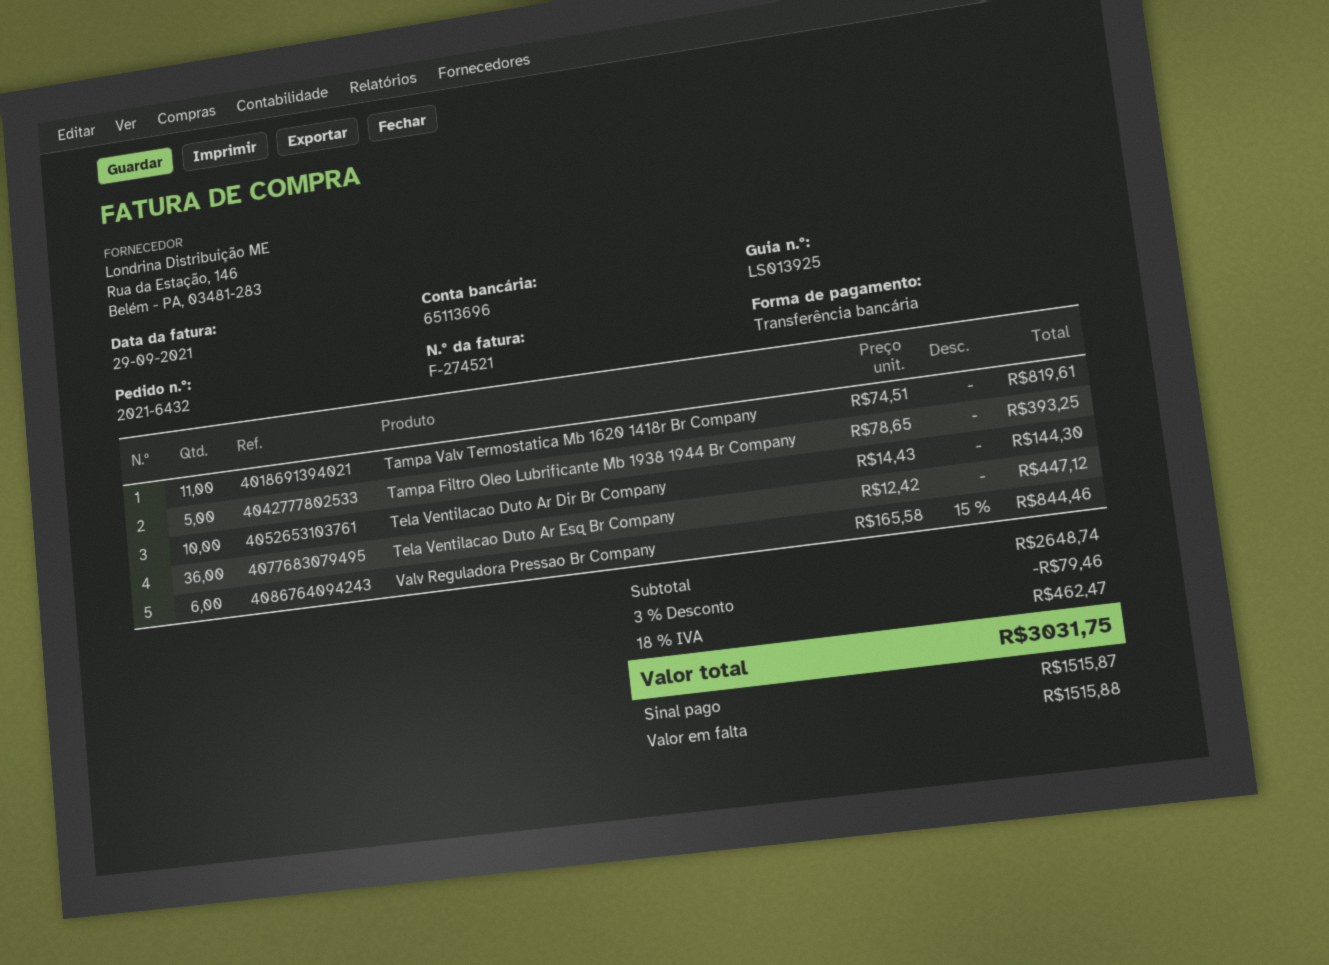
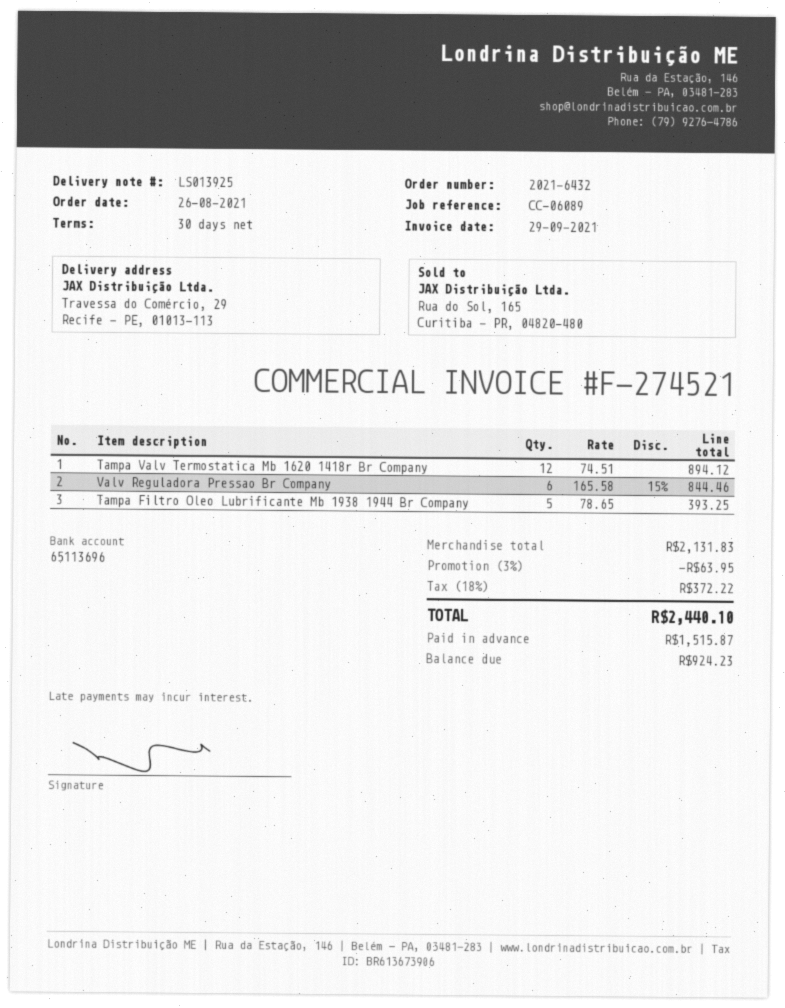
Tampa Valv Termostatica Mb 1620 1418r Br Company: 11 x 74.51 = 819.61 -> 12 x 74.51 = 894.12
Tela Ventilacao Duto Ar Dir Br Company: 10 x 14.43 = 144.30 -> none
Tela Ventilacao Duto Ar Esq Br Company: 36 x 12.42 = 447.12 -> none
subtotal: 2648.74 -> 2131.83
discount: 3% = 79.46 -> 3% = 63.95
tax: 18% = 462.47 -> 18% = 372.22
total: 3031.75 -> 2440.10
balance: 1515.88 -> 924.23

